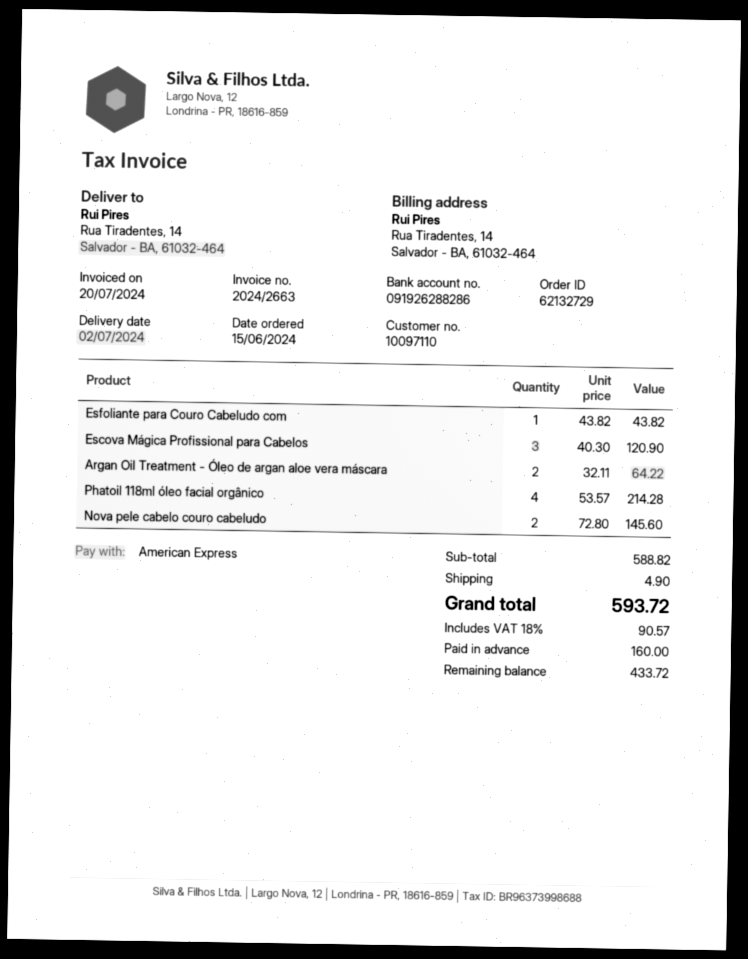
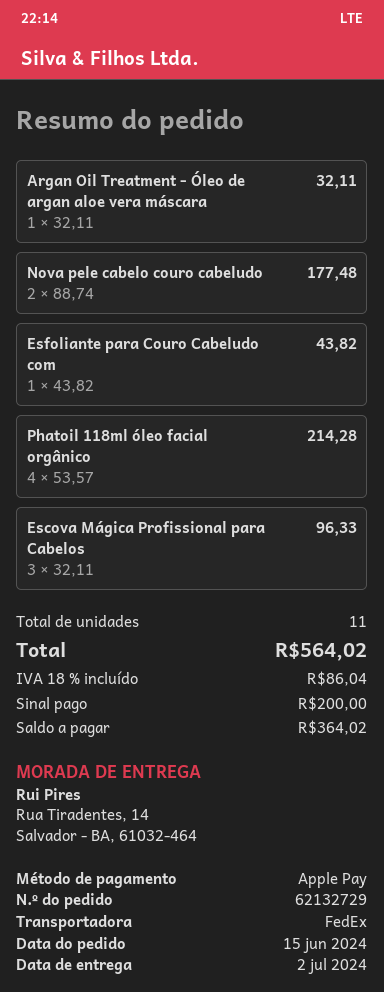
payment method: American Express -> Apple Pay
Escova Mágica Profissional para Cabelos: 3 x 40.30 = 120.90 -> 3 x 32.11 = 96.33
Argan Oil Treatment - Óleo de argan aloe vera máscara: 2 x 32.11 = 64.22 -> 1 x 32.11 = 32.11
Nova pele cabelo couro cabeludo: 2 x 72.80 = 145.60 -> 2 x 88.74 = 177.48
shipping: 4.90 -> none
tax: 18% = 90.57 -> 18% = 86.04
total: 593.72 -> 564.02
deposit: 160.00 -> 200.00
balance: 433.72 -> 364.02

